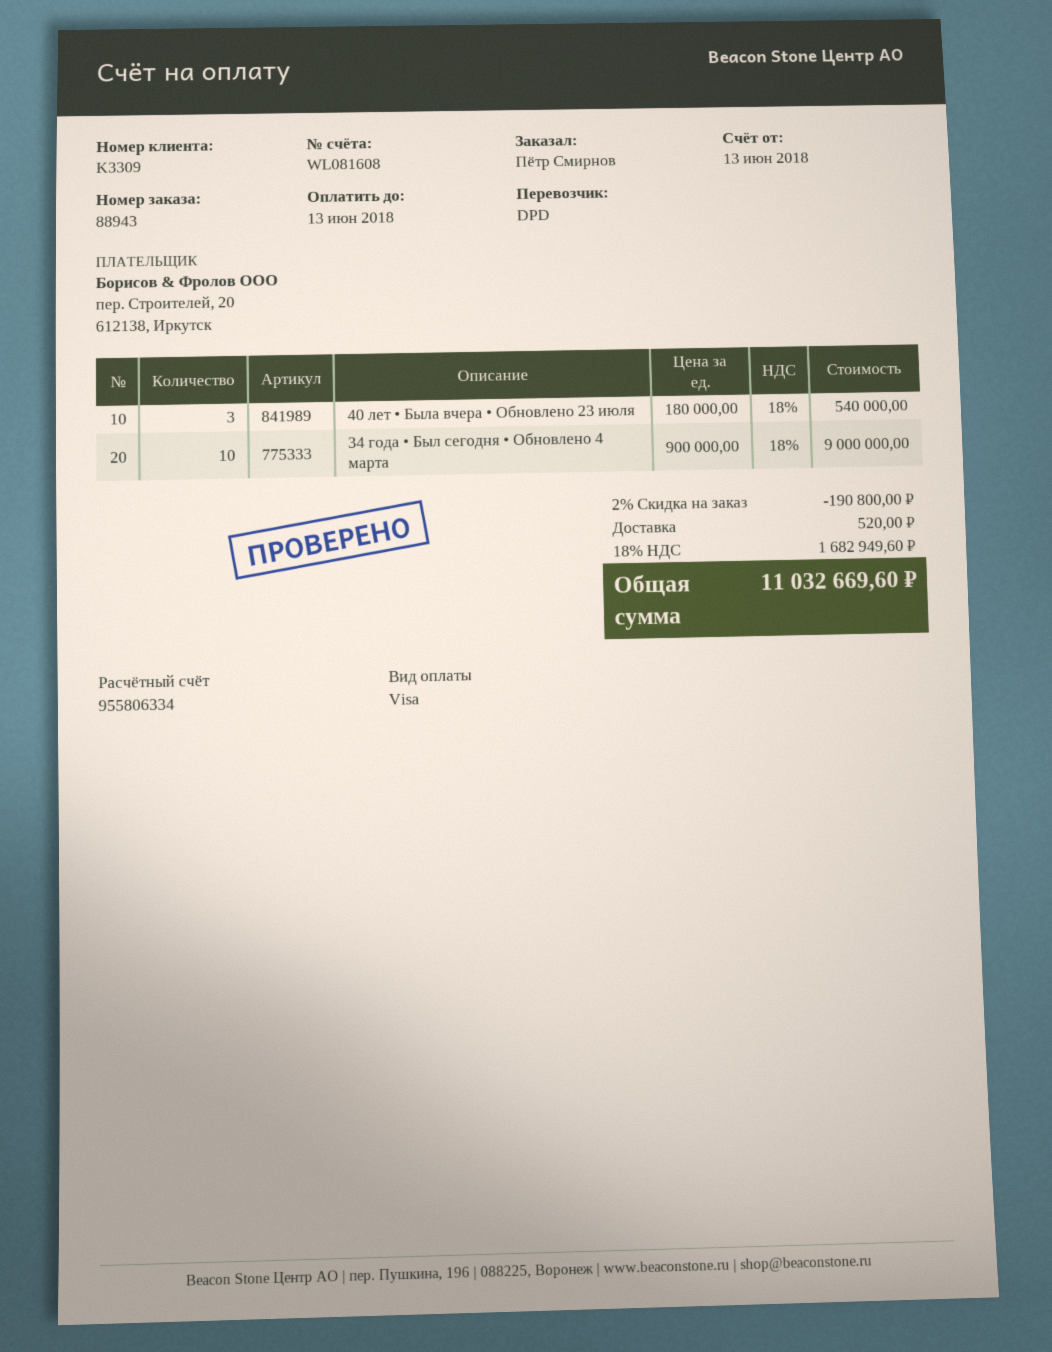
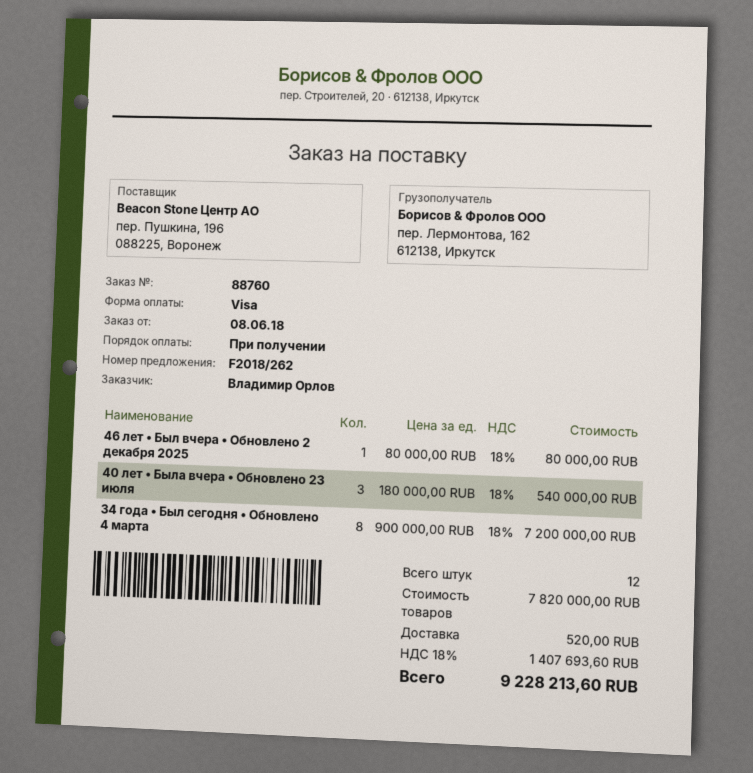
order number: 88943 -> 88760
ordered by: Пётр Смирнов -> Владимир Орлов
34 года • Был сегодня • Обновлено 4 марта: 10 x 900000.00 = 9000000.00 -> 8 x 900000.00 = 7200000.00
46 лет • Был вчера • Обновлено 2 декабря 2025: none -> 1 x 80000.00 = 80000.00
discount: 2% = 190800.00 -> none
tax: 18% = 1682949.60 -> 18% = 1407693.60
total: 11032669.60 -> 9228213.60

